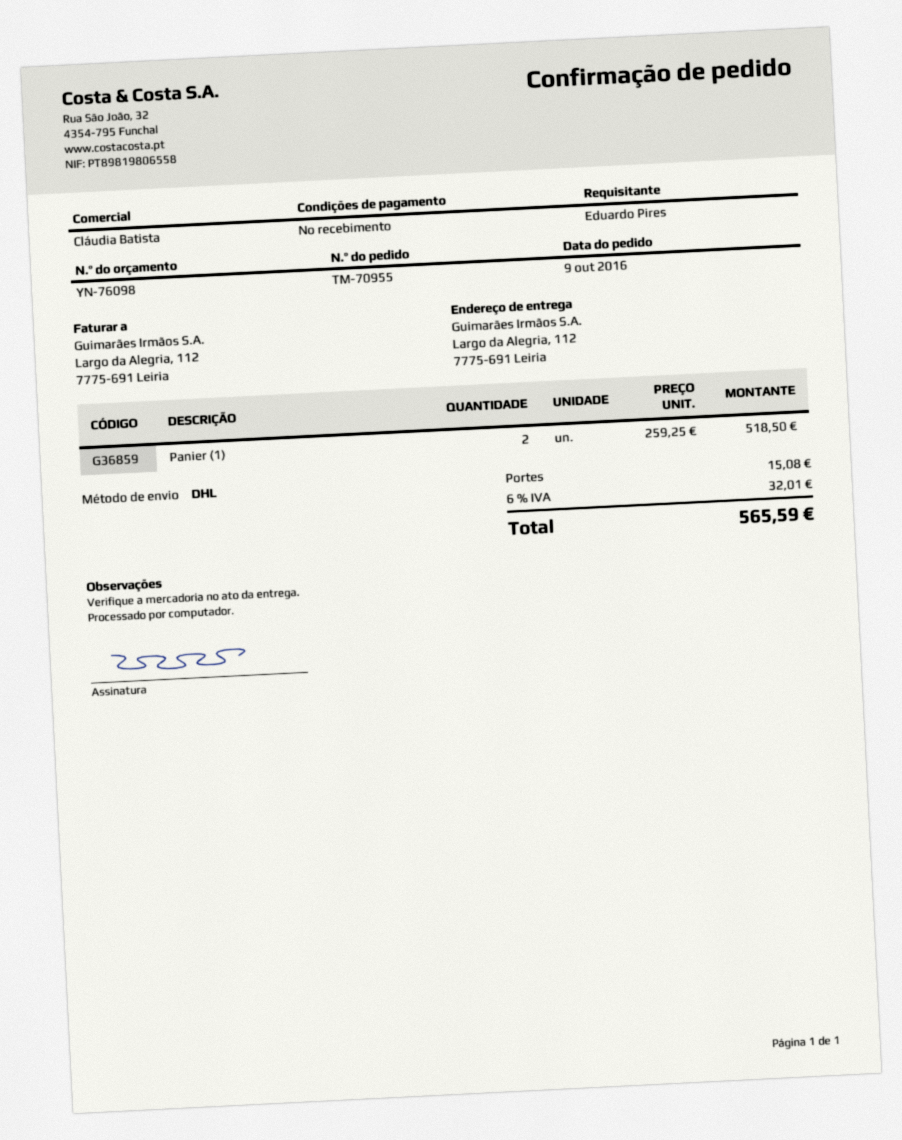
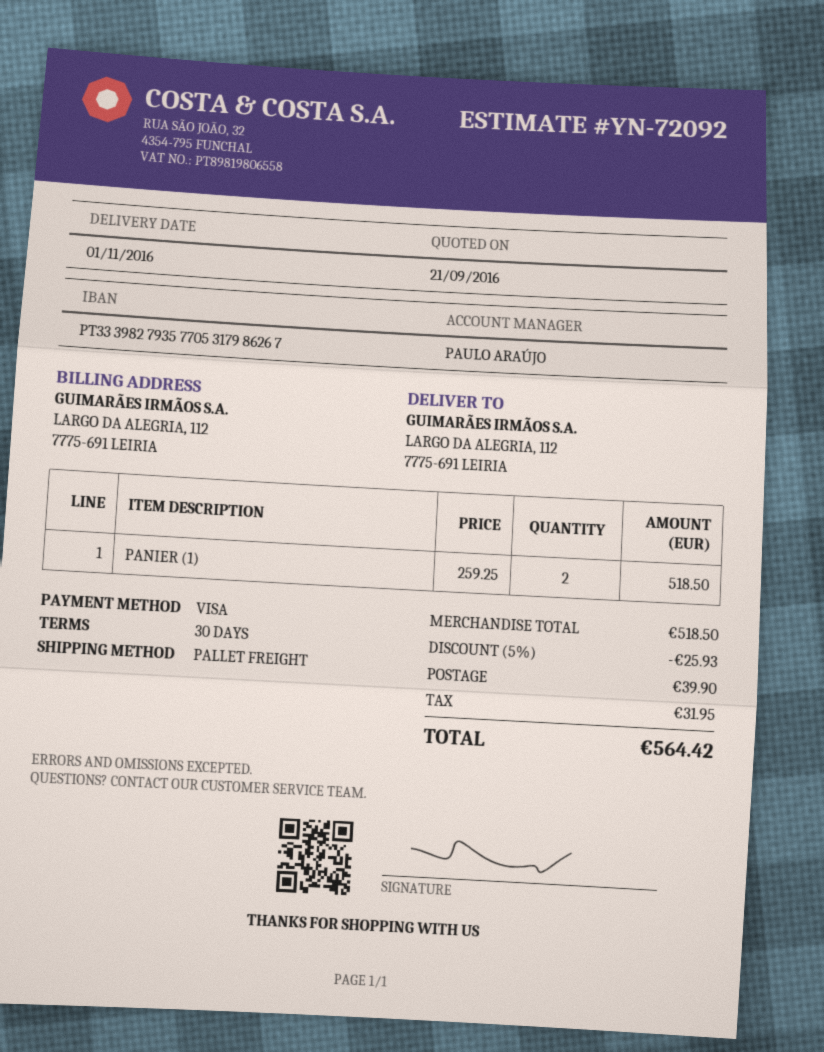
quote number: YN-76098 -> YN-72092
payment terms: on receipt -> 30 days
sales rep: Cláudia Batista -> PAULO ARAÚJO
shipping method: DHL -> pallet freight
discount: none -> 5% = 25.93
shipping: 15.08 -> 39.90
tax: 32.01 -> 31.95
total: 565.59 -> 564.42

